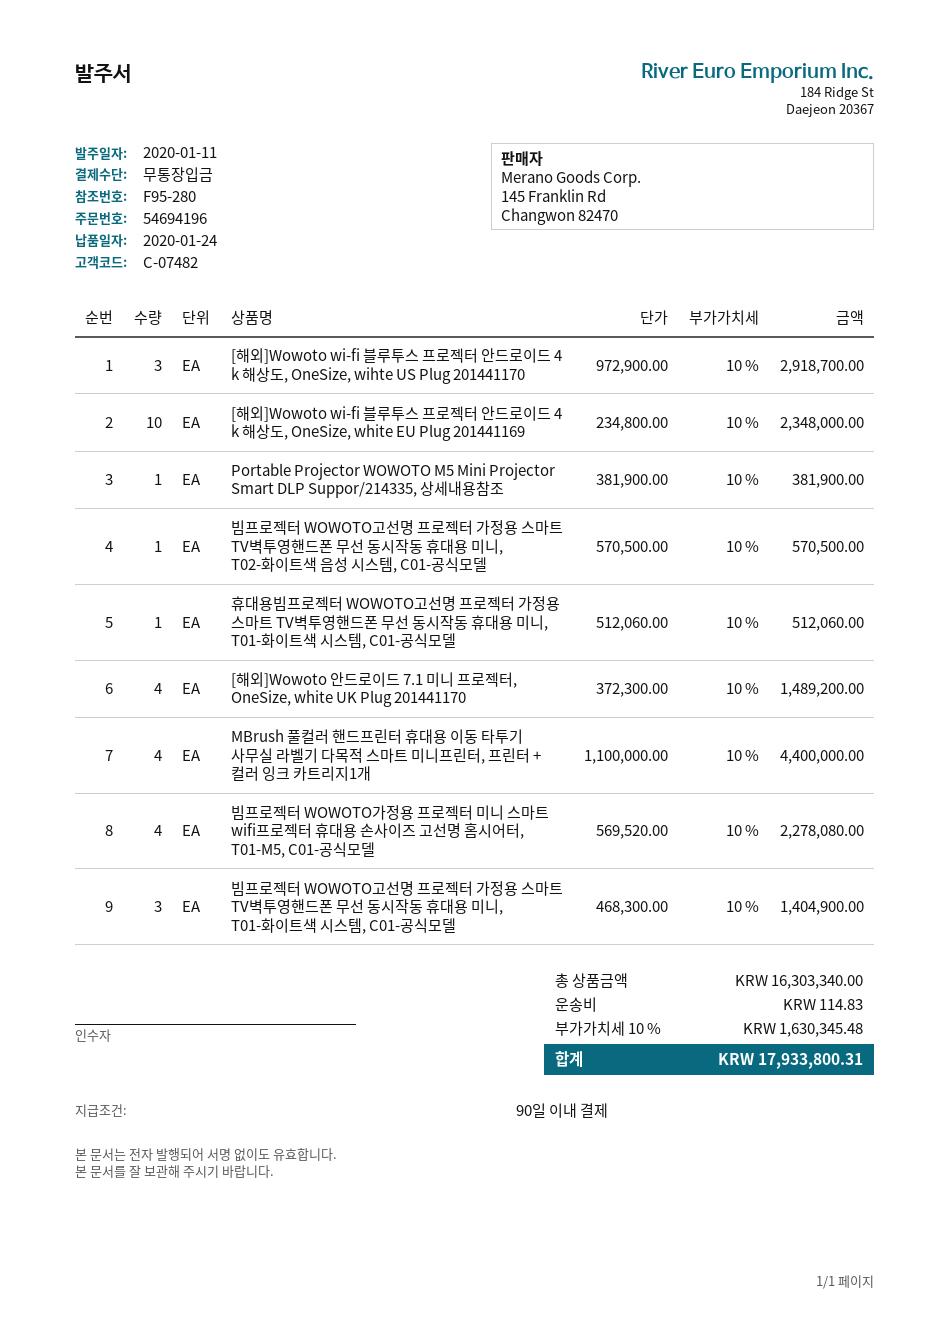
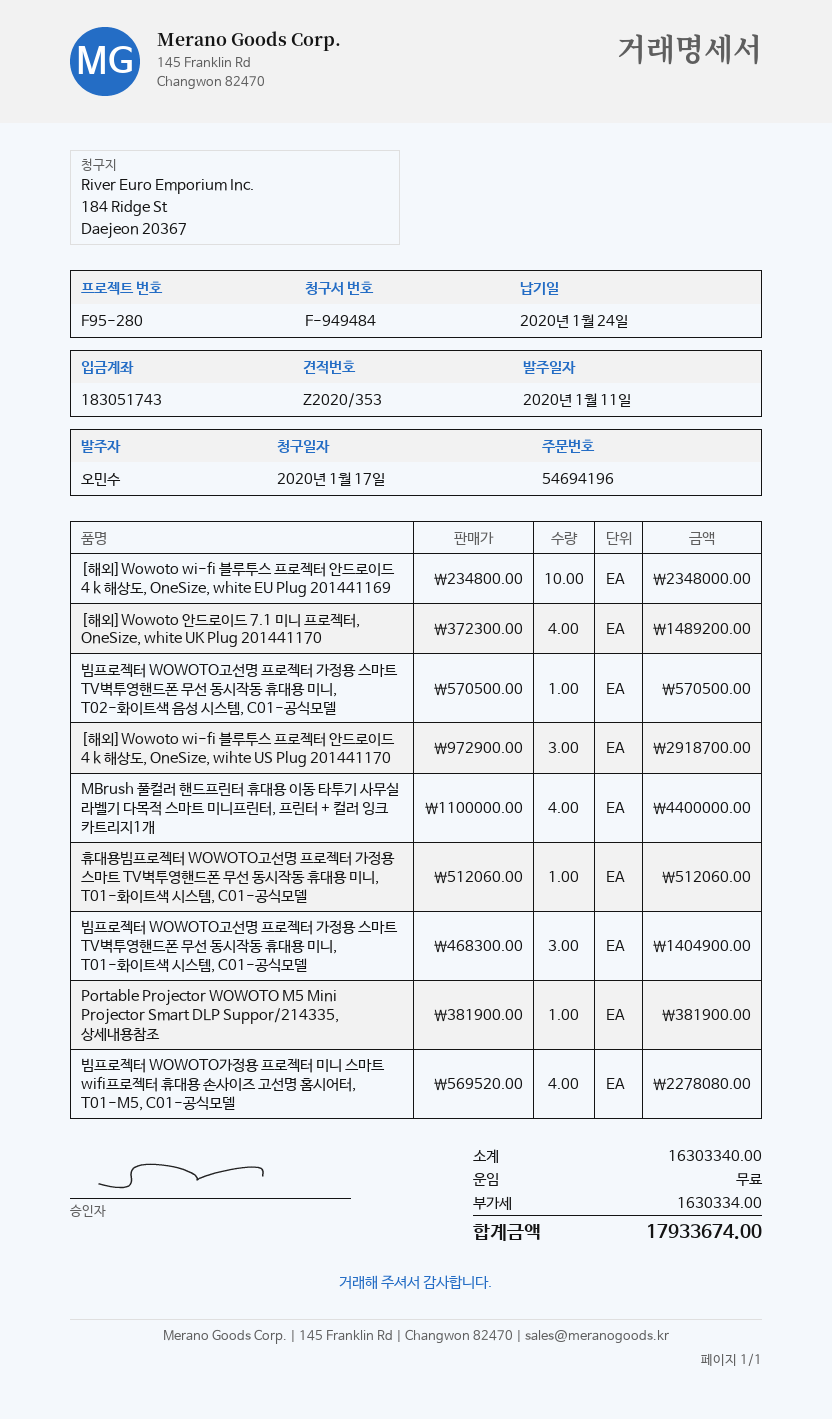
shipping: 114.83 -> 0.00
tax: 1630345.48 -> 1630334.00
total: 17933800.31 -> 17933674.00

